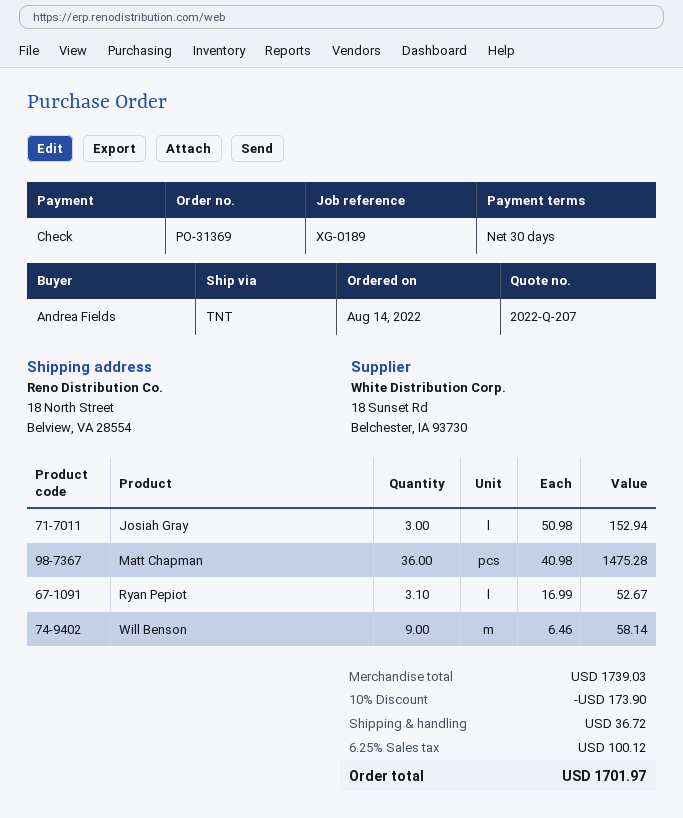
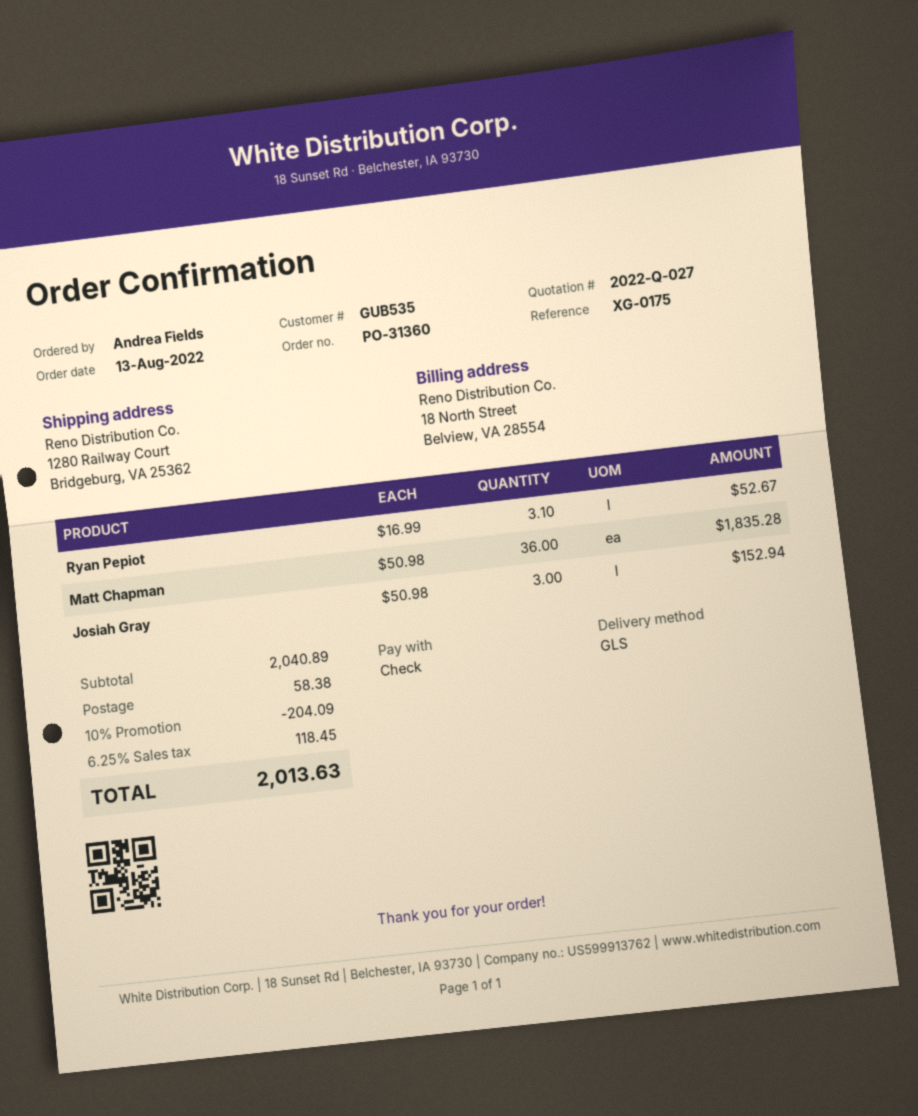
quote number: 2022-Q-207 -> 2022-Q-027
order number: PO-31369 -> PO-31360
order date: 2022-08-14 -> 2022-08-13
reference: XG-0189 -> XG-0175
shipping method: TNT -> GLS
ship to: 18 North Street, Belview, VA 28554 -> 1280 Railway Court, Bridgeburg, VA 25362
Matt Chapman: 36 x 40.98 = 1475.28 -> 36 x 50.98 = 1835.28
Will Benson: 9 x 6.46 = 58.14 -> none
subtotal: 1739.03 -> 2040.89
discount: 10% = 173.90 -> 10% = 204.09
shipping: 36.72 -> 58.38
tax: 6.25% = 100.12 -> 6.25% = 118.45
total: 1701.97 -> 2013.63

